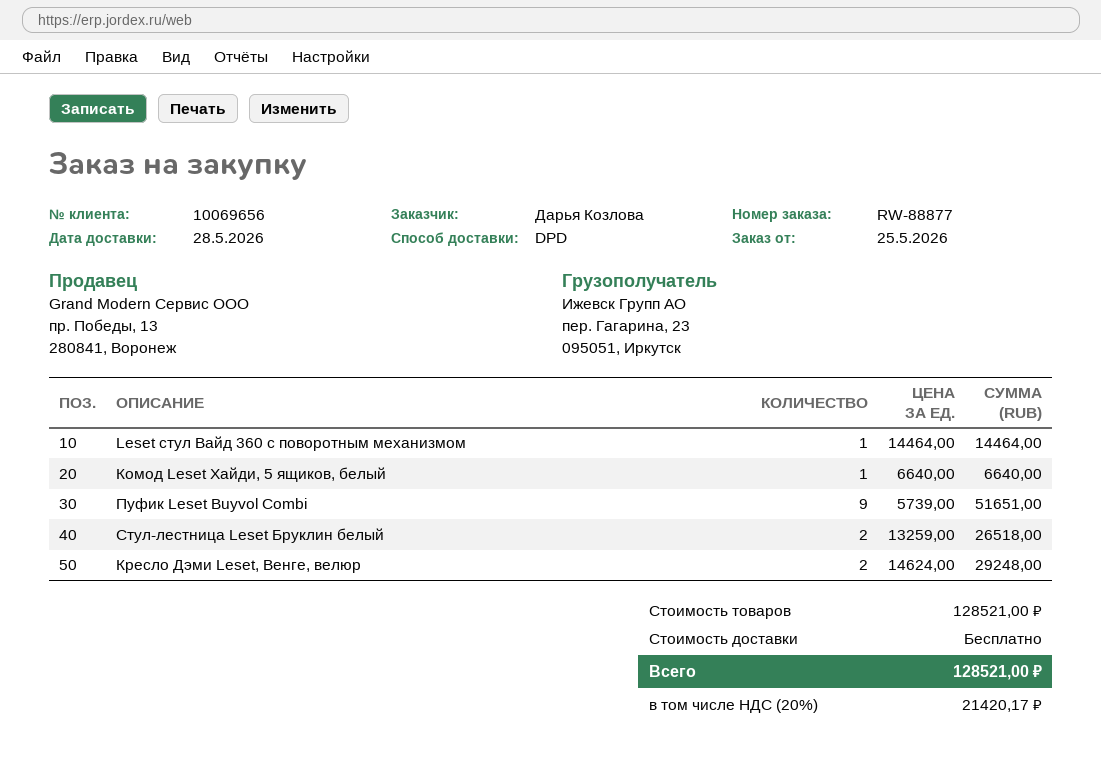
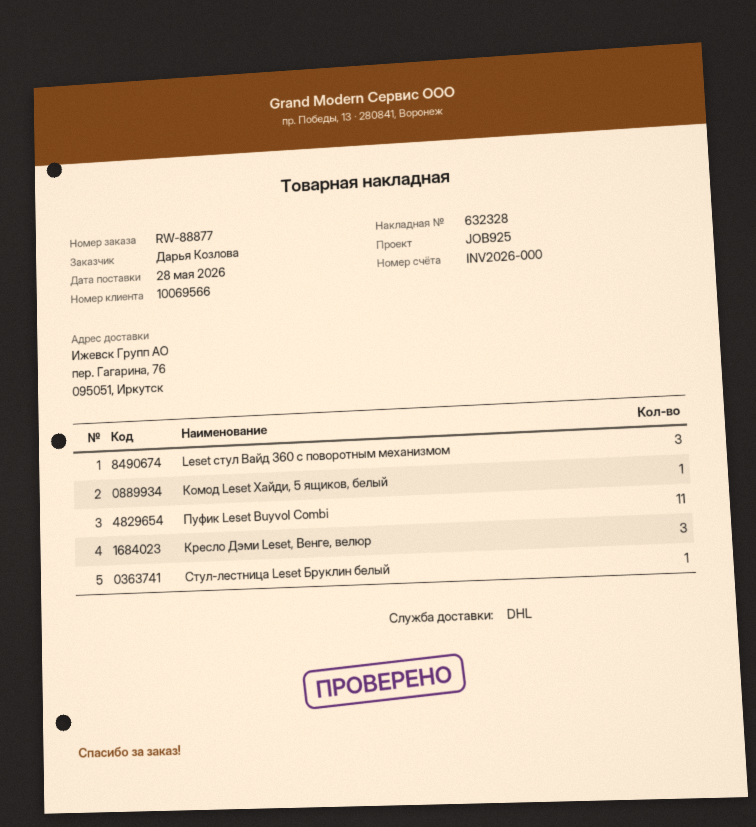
customer number: 10069656 -> 10069566
shipping method: DPD -> DHL
ship to: пер. Гагарина, 23, 095051, Иркутск -> пер. Гагарина, 76, 095051, Иркутск
Leset стул Вайд 360 с поворотным механизмом: 1 -> 3
Пуфик Leset Buyvol Combi: 9 -> 11
Стул-лестница Leset Бруклин белый: 2 -> 1
Кресло Дэми Leset, Венге, велюр: 2 -> 3

